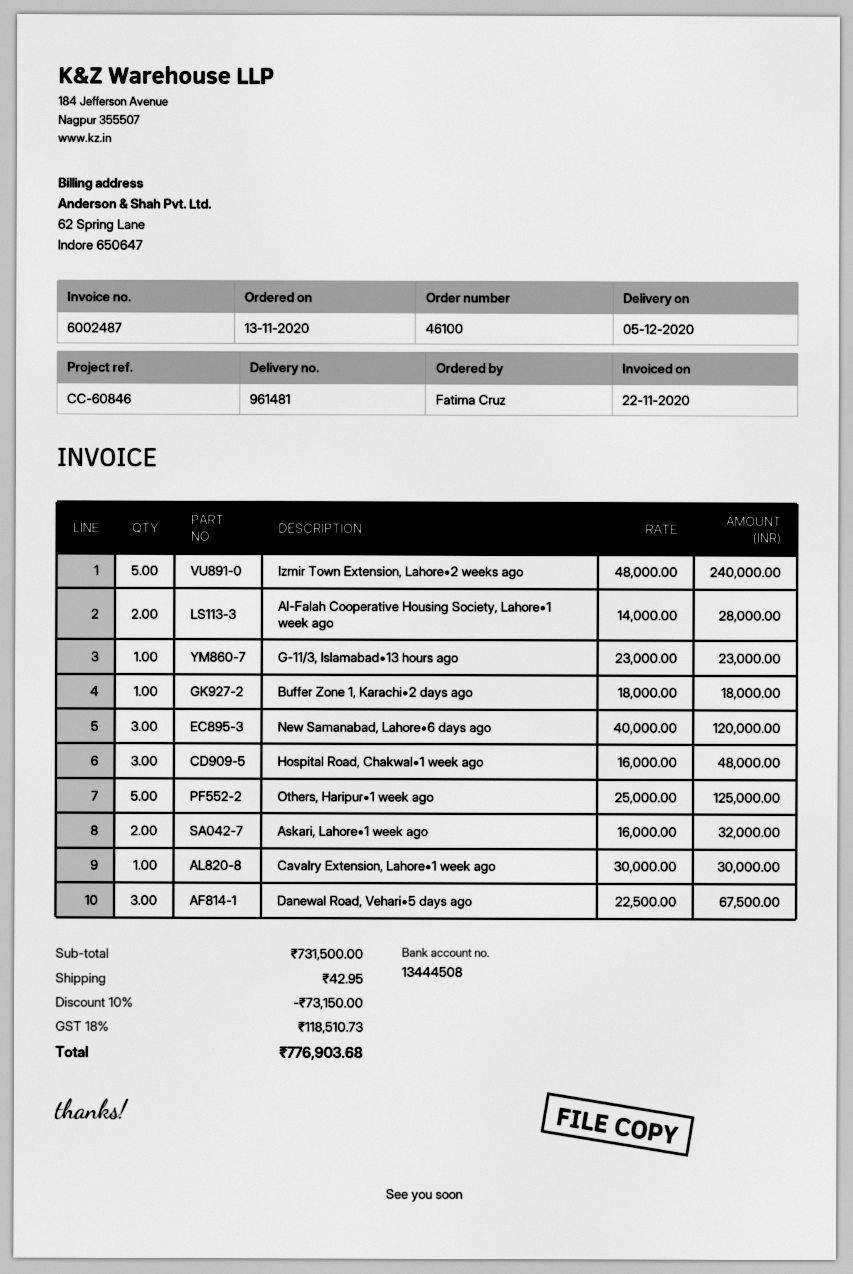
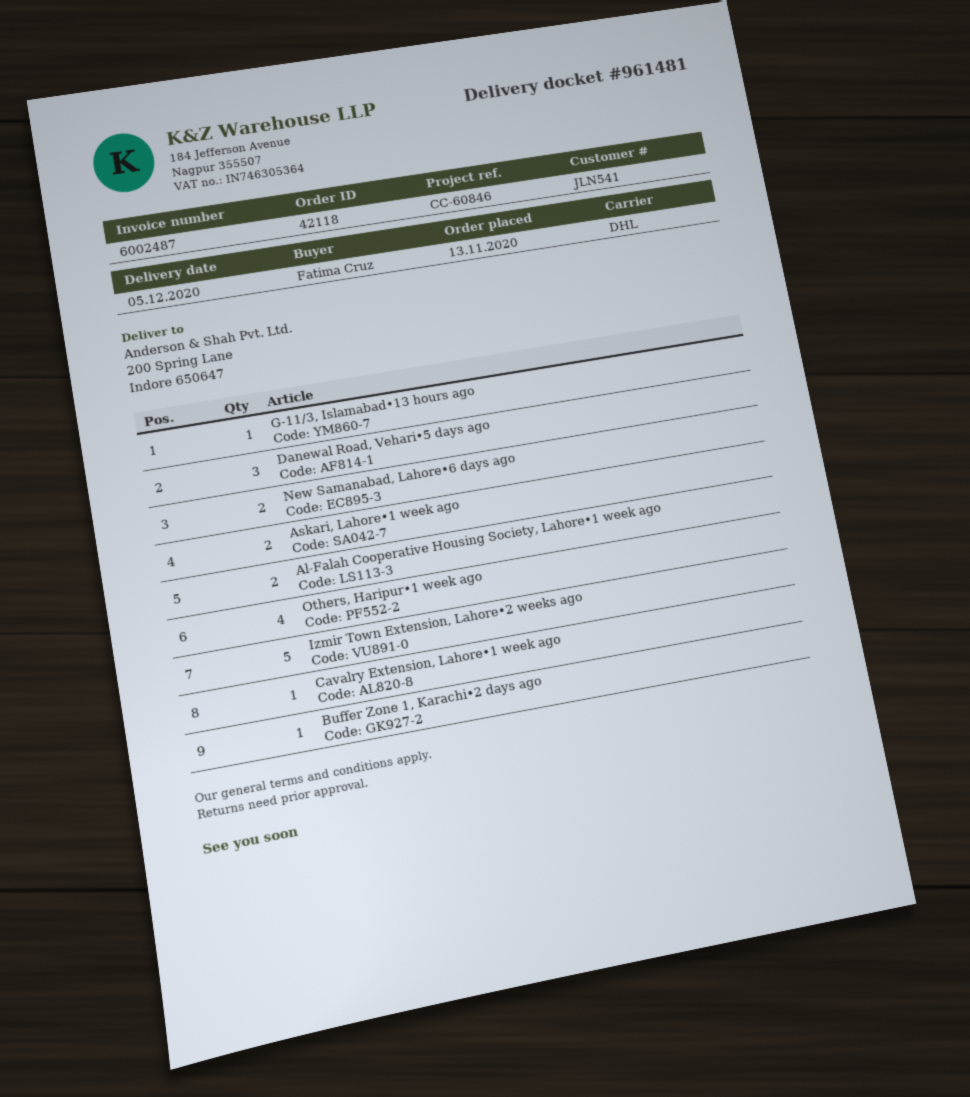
order number: 46100 -> 42118
New Samanabad, Lahore•6 days ago: 3 -> 2
Hospital Road, Chakwal•1 week ago: 3 -> none
Others, Haripur•1 week ago: 5 -> 4

